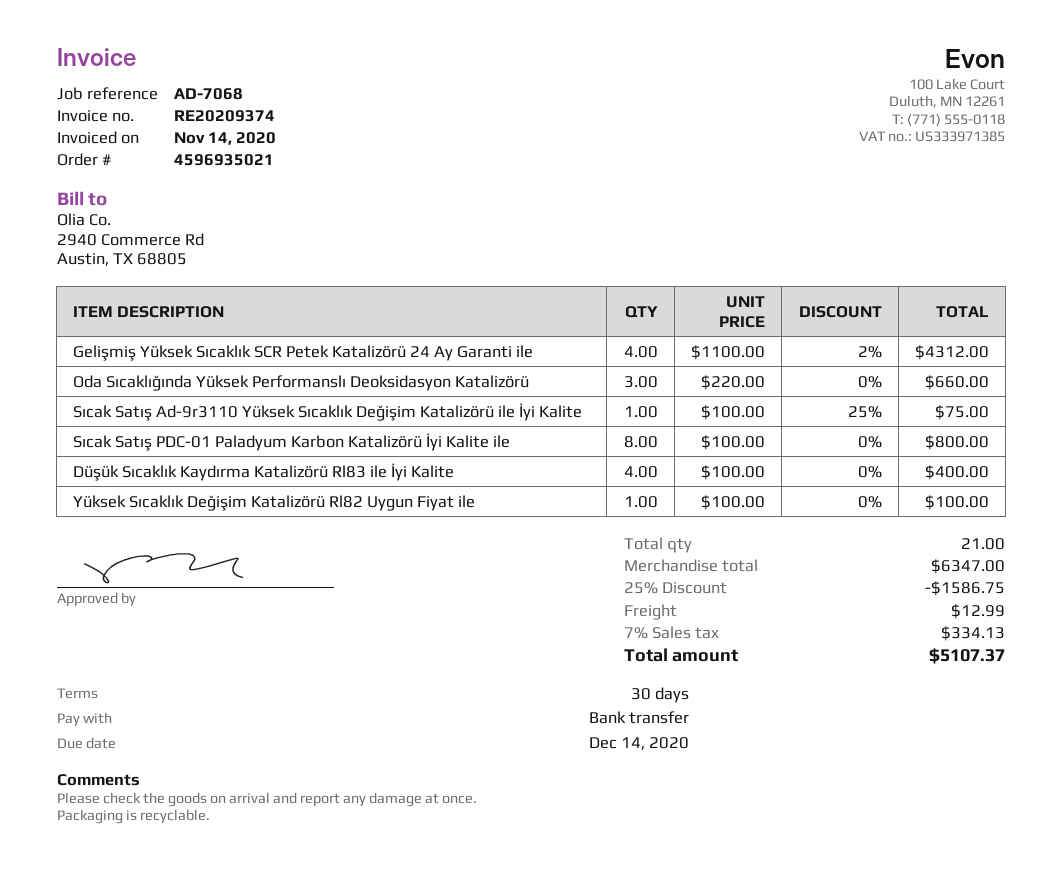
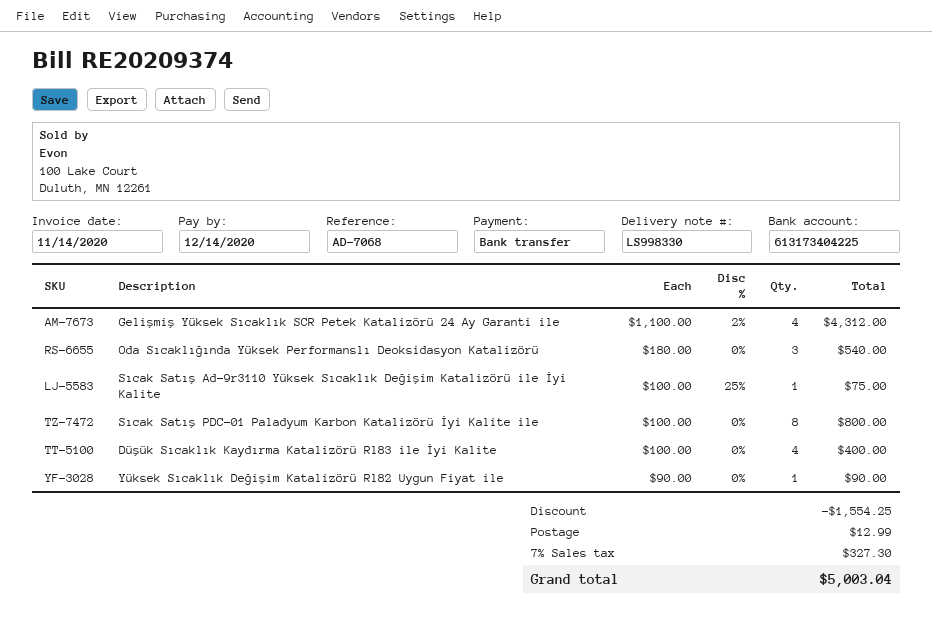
Oda Sıcaklığında Yüksek Performanslı Deoksidasyon Katalizörü: 3 x 220.00 = 660.00 -> 3 x 180.00 = 540.00
Yüksek Sıcaklık Değişim Katalizörü Rl82 Uygun Fiyat ile: 1 x 100.00 = 100.00 -> 1 x 90.00 = 90.00
discount: 1586.75 -> 1554.25
tax: 7% = 334.13 -> 7% = 327.30
total: 5107.37 -> 5003.04

